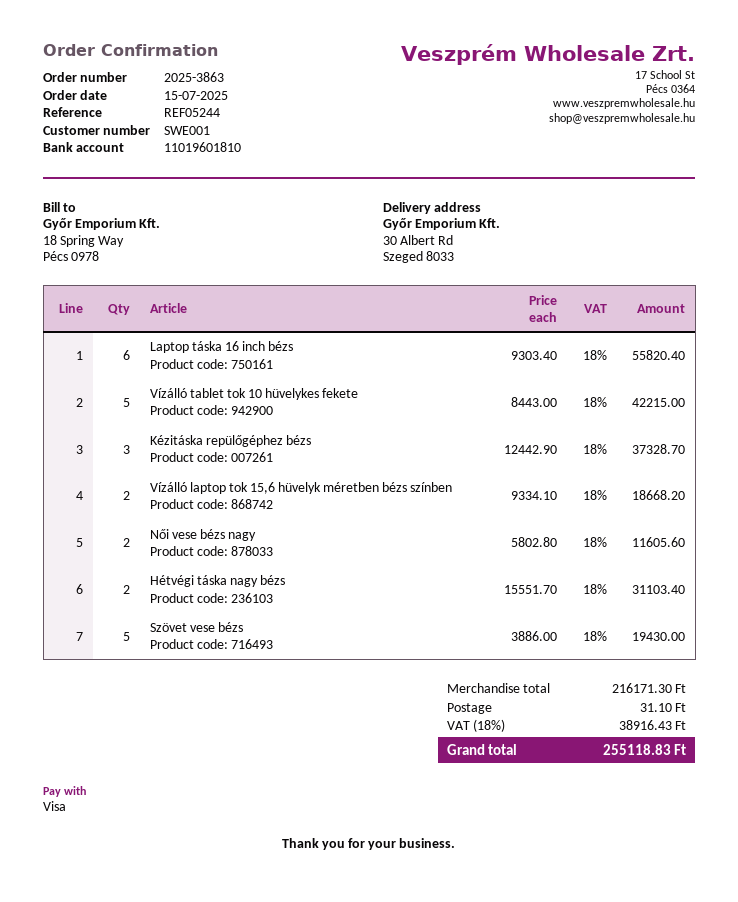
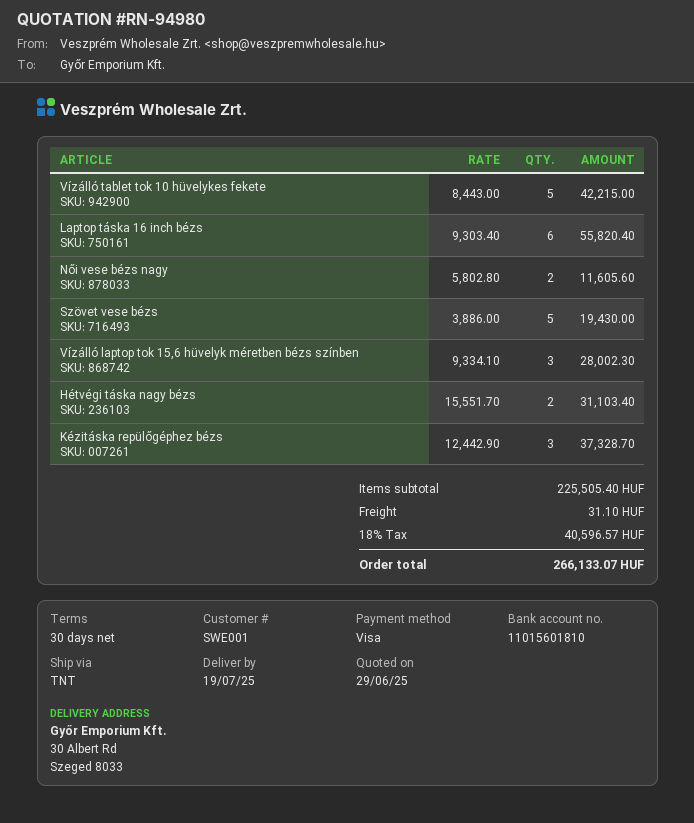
bank account: 11019601810 -> 11015601810
Vízálló laptop tok 15,6 hüvelyk méretben bézs színben: 2 x 9334.10 = 18668.20 -> 3 x 9334.10 = 28002.30
subtotal: 216171.30 -> 225505.40
tax: 18% = 38916.43 -> 18% = 40596.57
total: 255118.83 -> 266133.07

